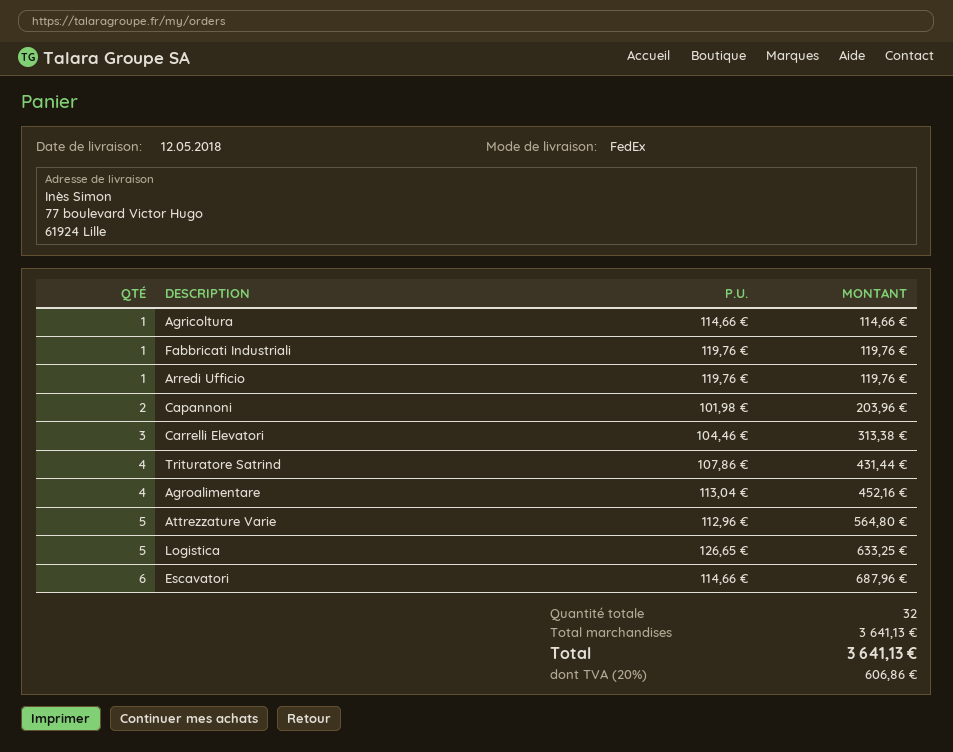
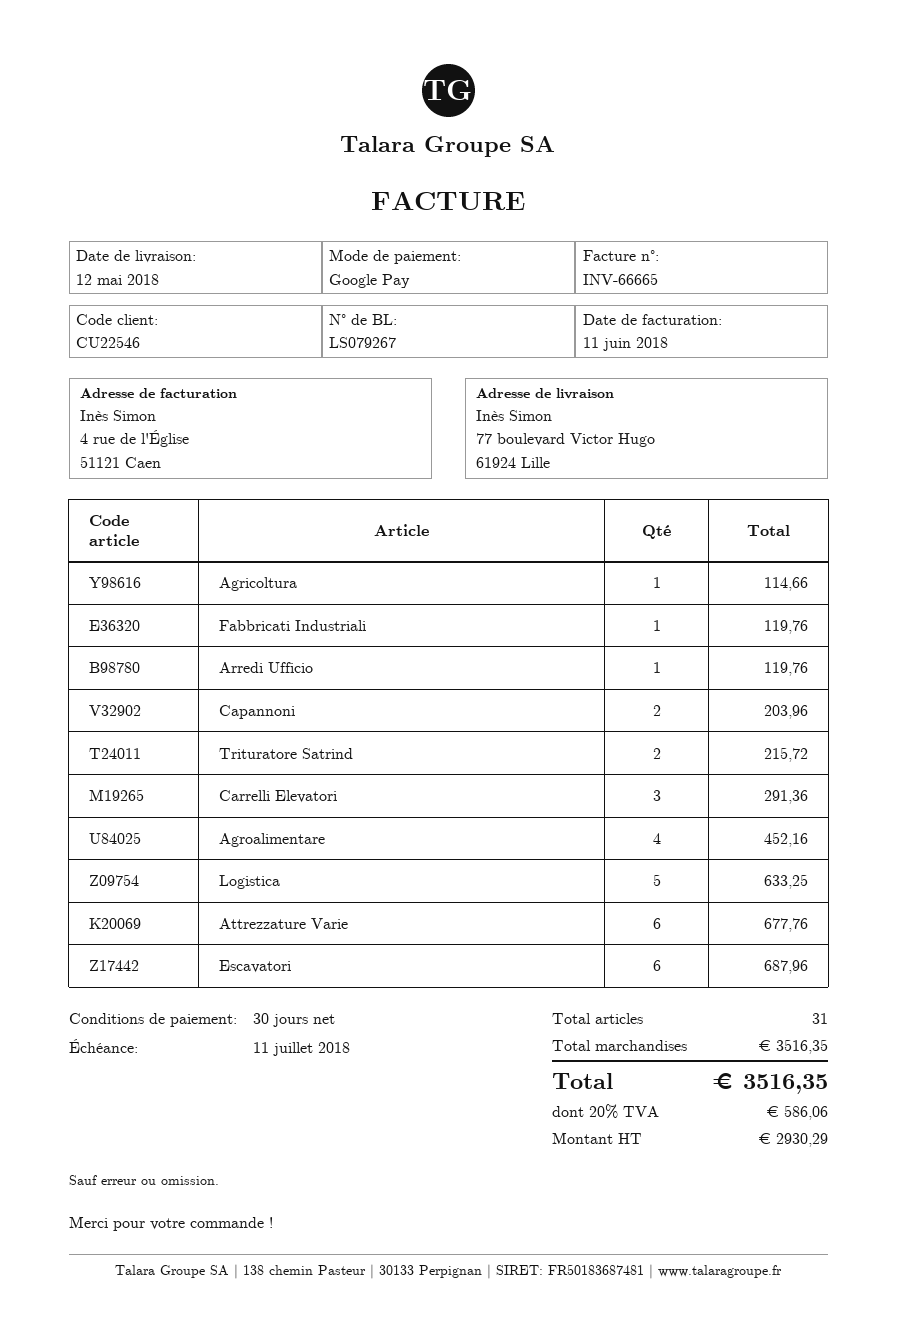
Carrelli Elevatori: 3 for 313.38 -> 3 for 291.36
Trituratore Satrind: 4 for 431.44 -> 2 for 215.72
Attrezzature Varie: 5 for 564.80 -> 6 for 677.76
total quantity: 32 -> 31
subtotal: 3641.13 -> 3516.35
tax: 20% = 606.86 -> 20% = 586.06
total: 3641.13 -> 3516.35

